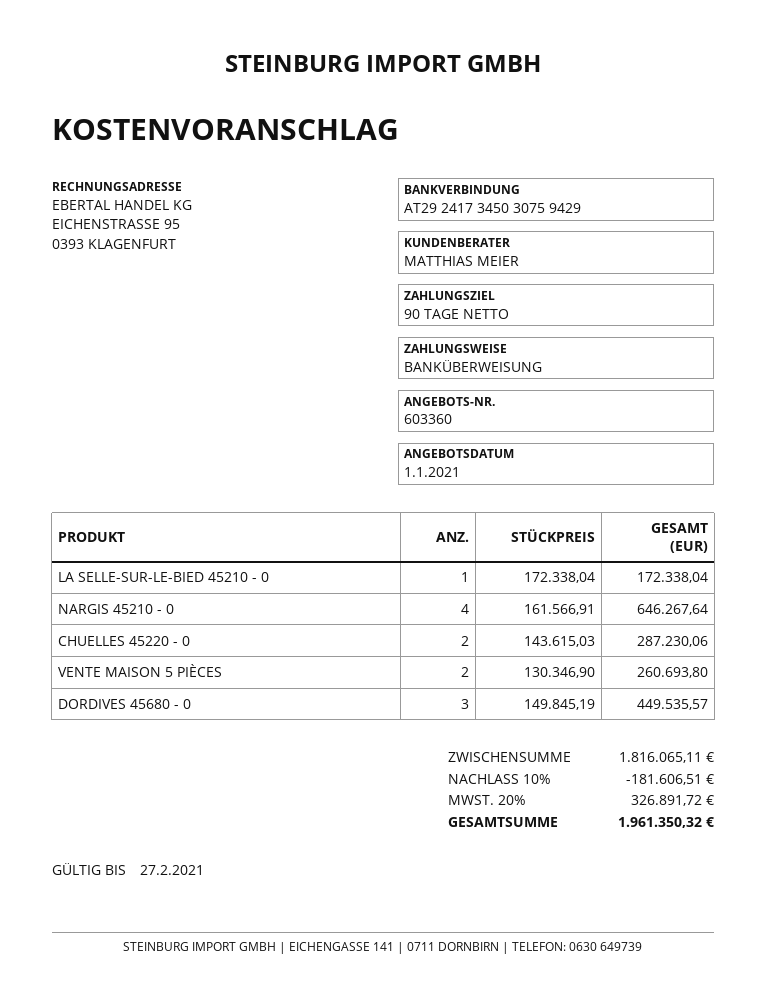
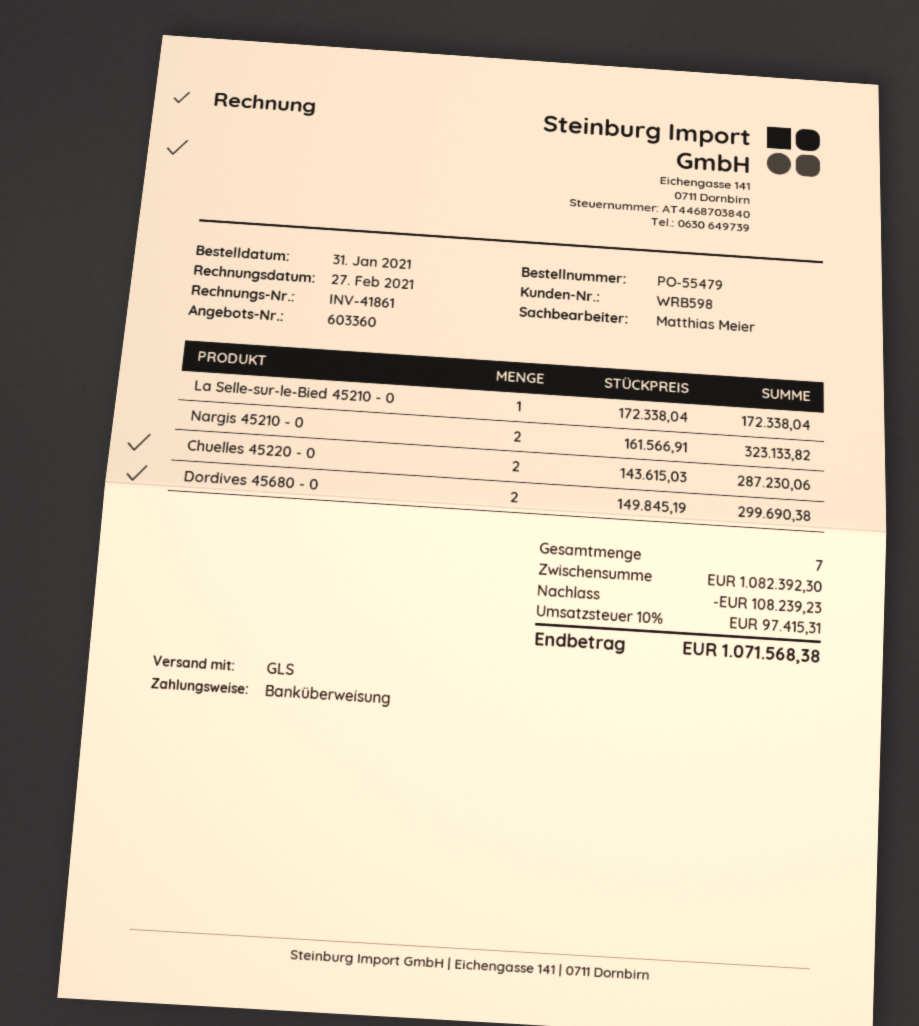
NARGIS 45210 - 0: 4 x 161566.91 = 646267.64 -> 2 x 161566.91 = 323133.82
VENTE MAISON 5 PIÈCES: 2 x 130346.90 = 260693.80 -> none
DORDIVES 45680 - 0: 3 x 149845.19 = 449535.57 -> 2 x 149845.19 = 299690.38
subtotal: 1816065.11 -> 1082392.30
discount: 181606.51 -> 108239.23
tax: 20% = 326891.72 -> 10% = 97415.31
total: 1961350.32 -> 1071568.38

